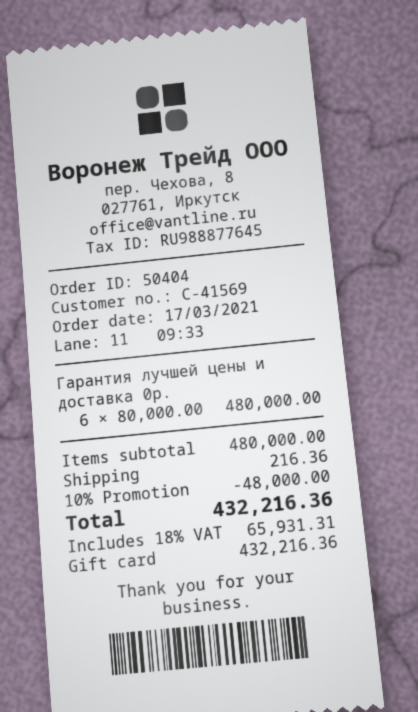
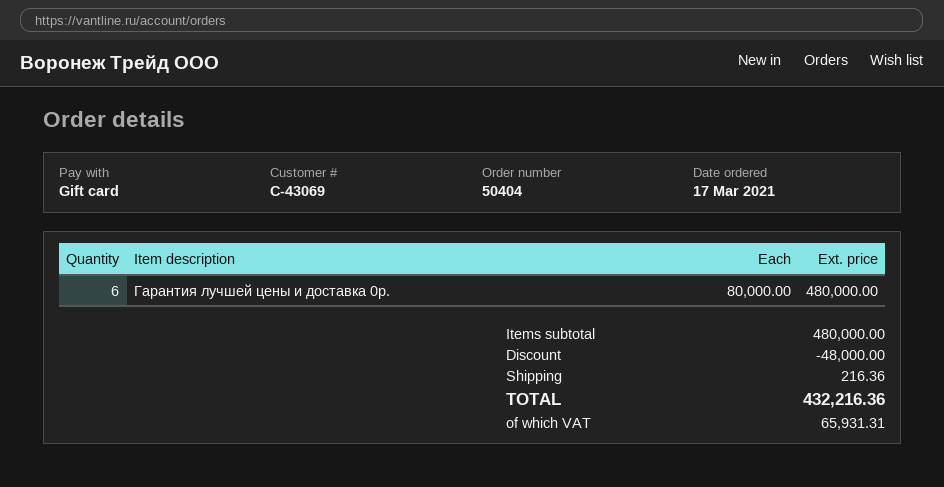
customer number: C-41569 -> C-43069

